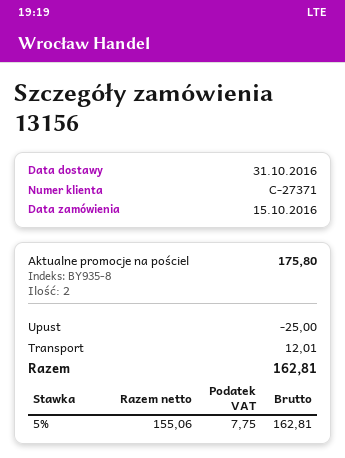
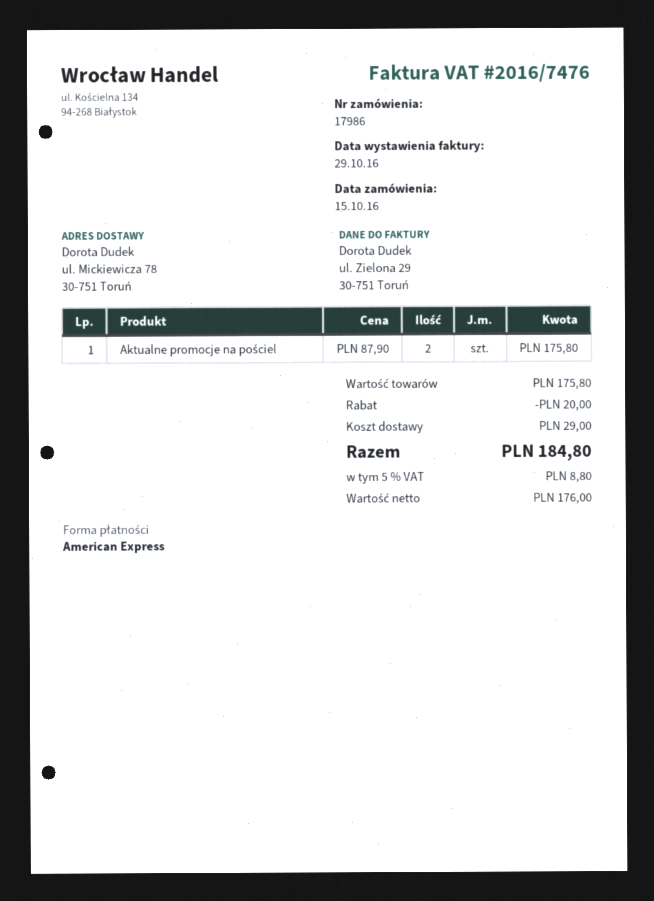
order number: 13156 -> 17986
discount: 25.00 -> 20.00
shipping: 12.01 -> 29.00
net: 155.06 -> 176.00
tax: 5% = 7.75 -> 5% = 8.80
total: 162.81 -> 184.80

